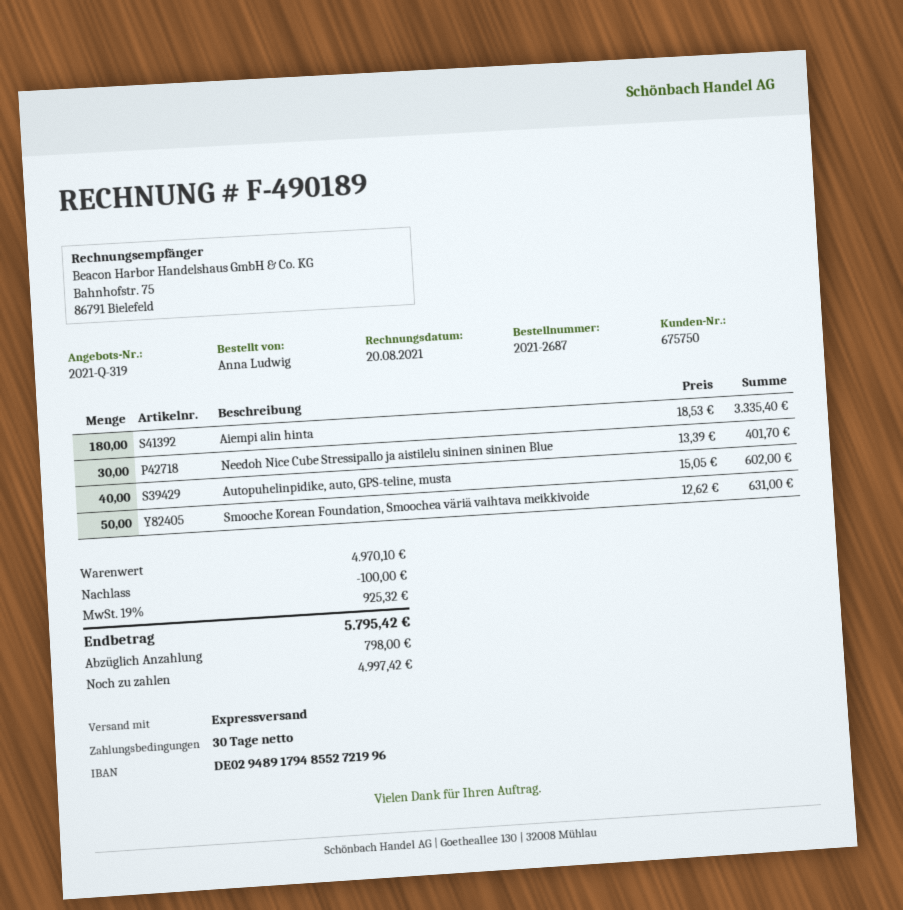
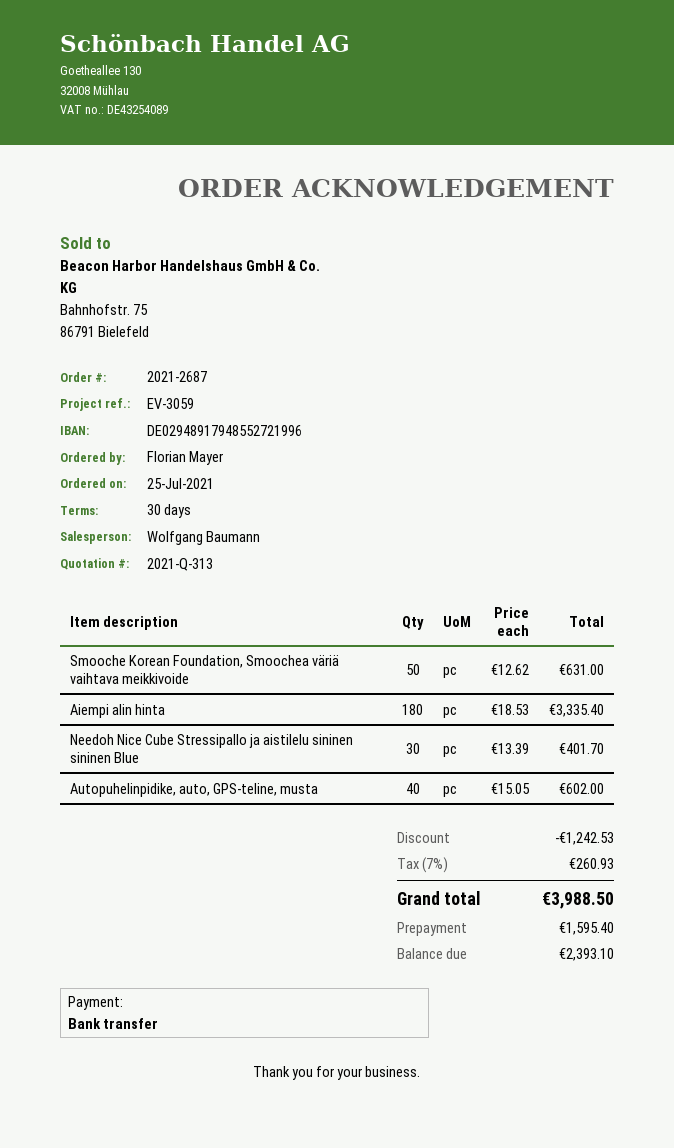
quote number: 2021-Q-319 -> 2021-Q-313
ordered by: Anna Ludwig -> Florian Mayer
discount: 100.00 -> 1242.53
tax: 19% = 925.32 -> 7% = 260.93
total: 5795.42 -> 3988.50
deposit: 798.00 -> 1595.40
balance: 4997.42 -> 2393.10

